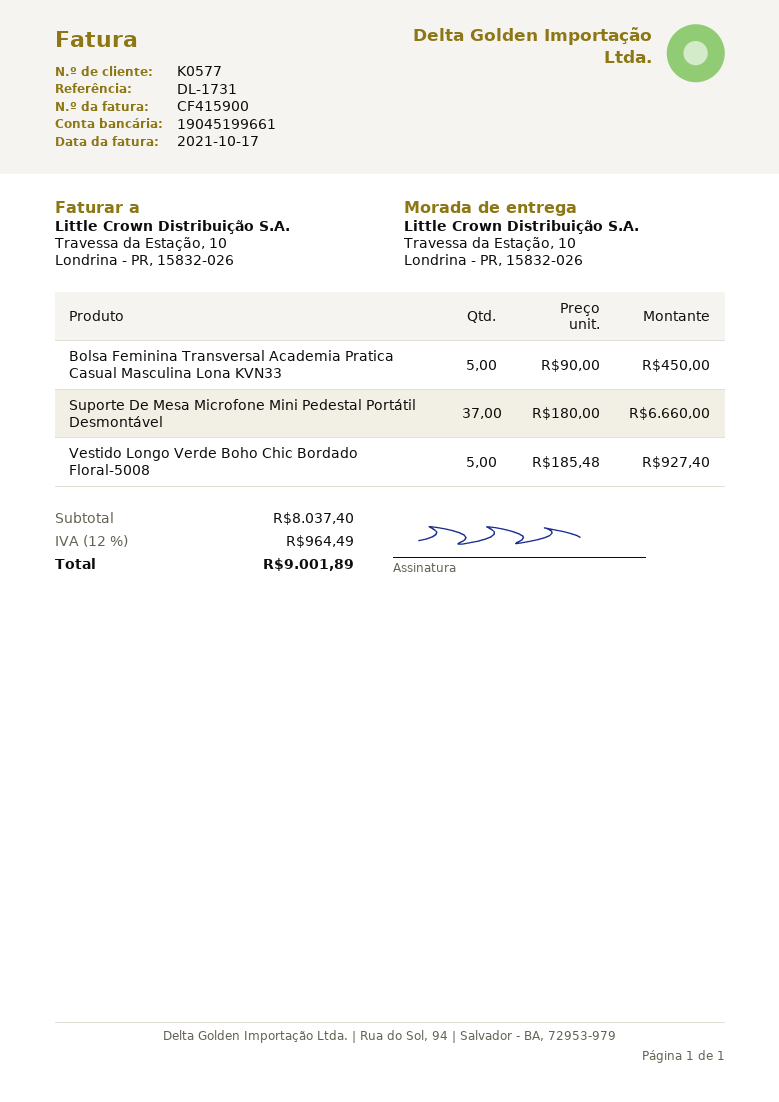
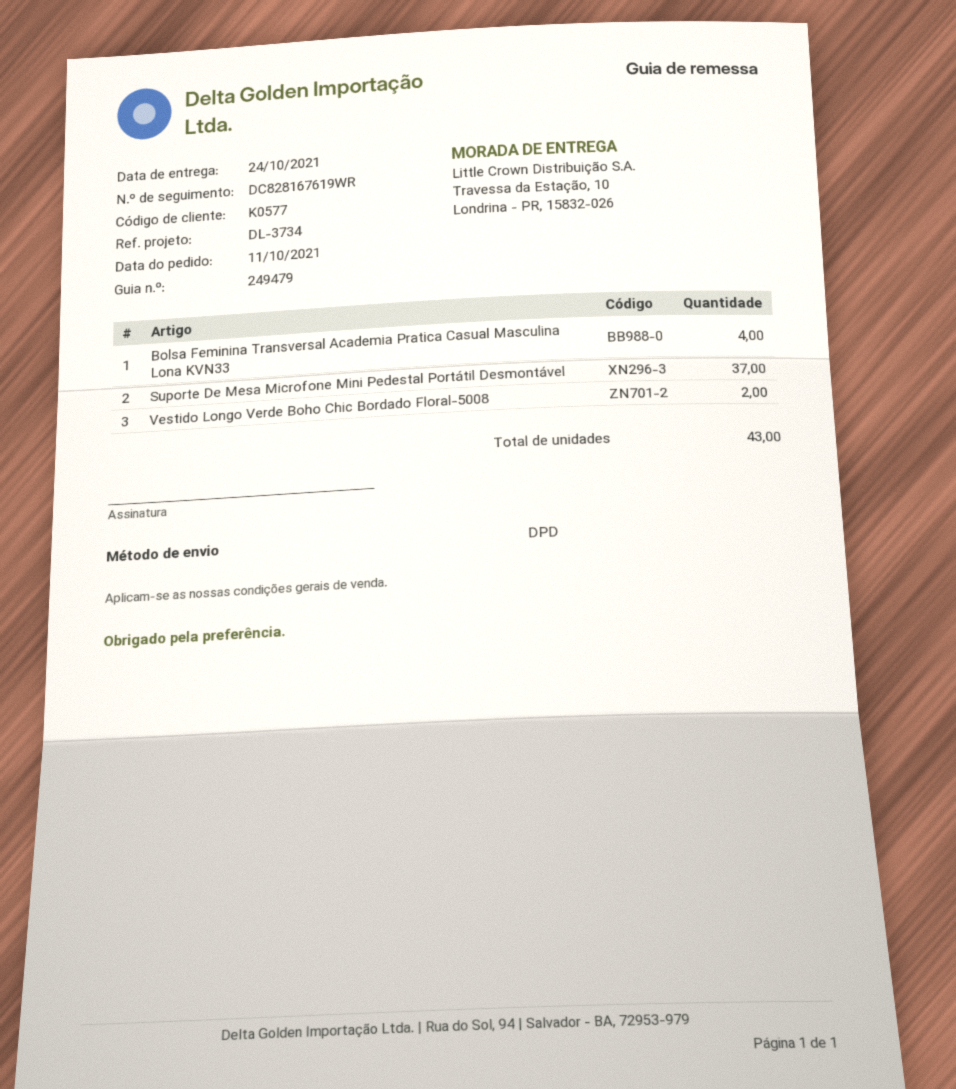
reference: DL-1731 -> DL-3734
Bolsa Feminina Transversal Academia Pratica Casual Masculina Lona KVN33: 5 -> 4
Vestido Longo Verde Boho Chic Bordado Floral-5008: 5 -> 2

